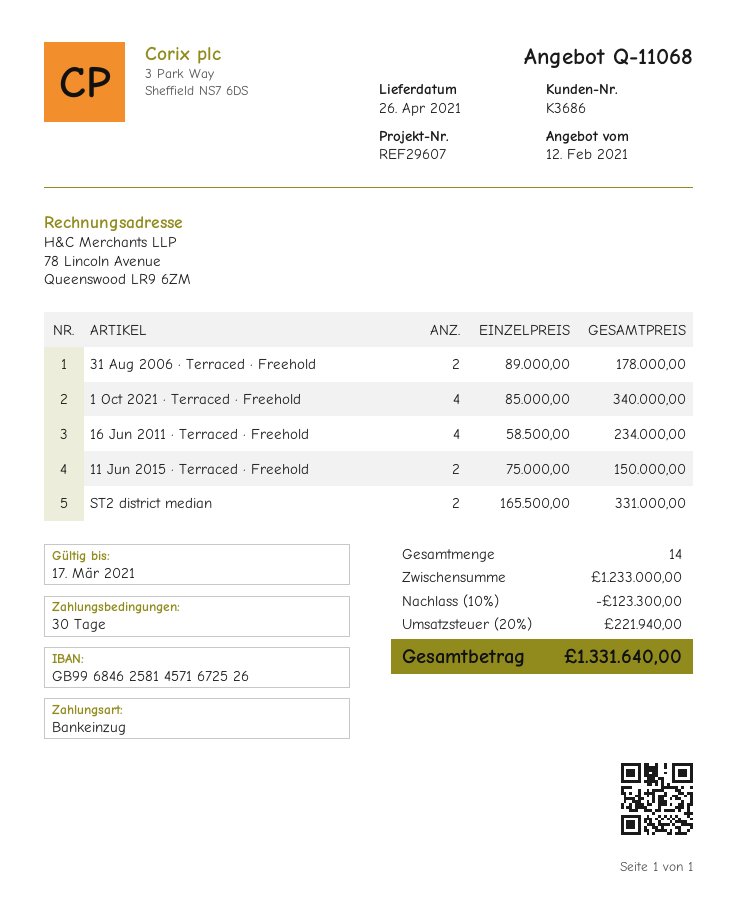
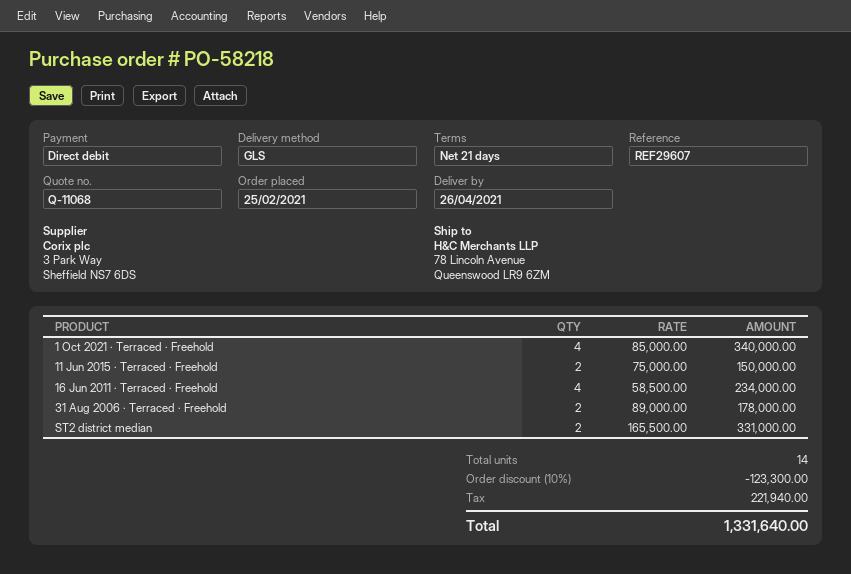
payment terms: 30 days -> 21 days

